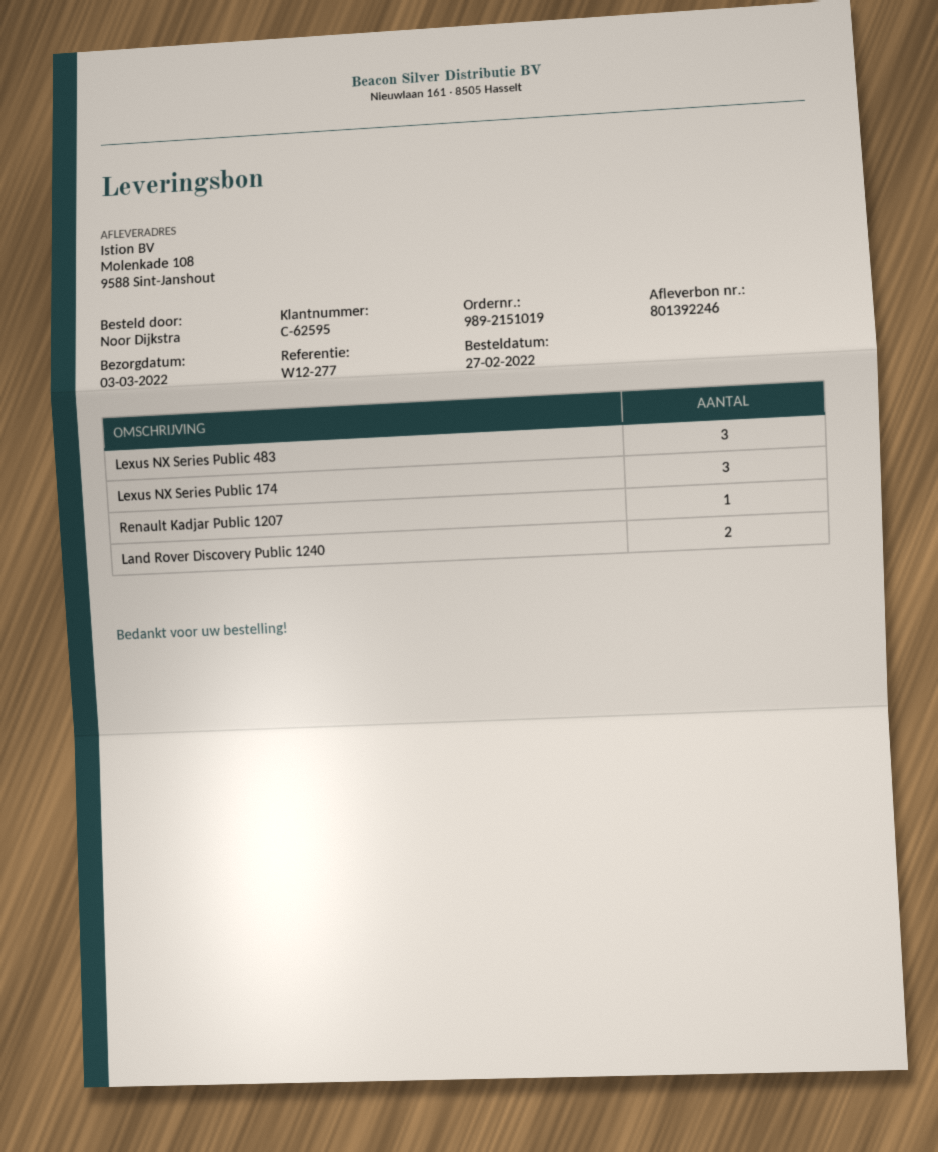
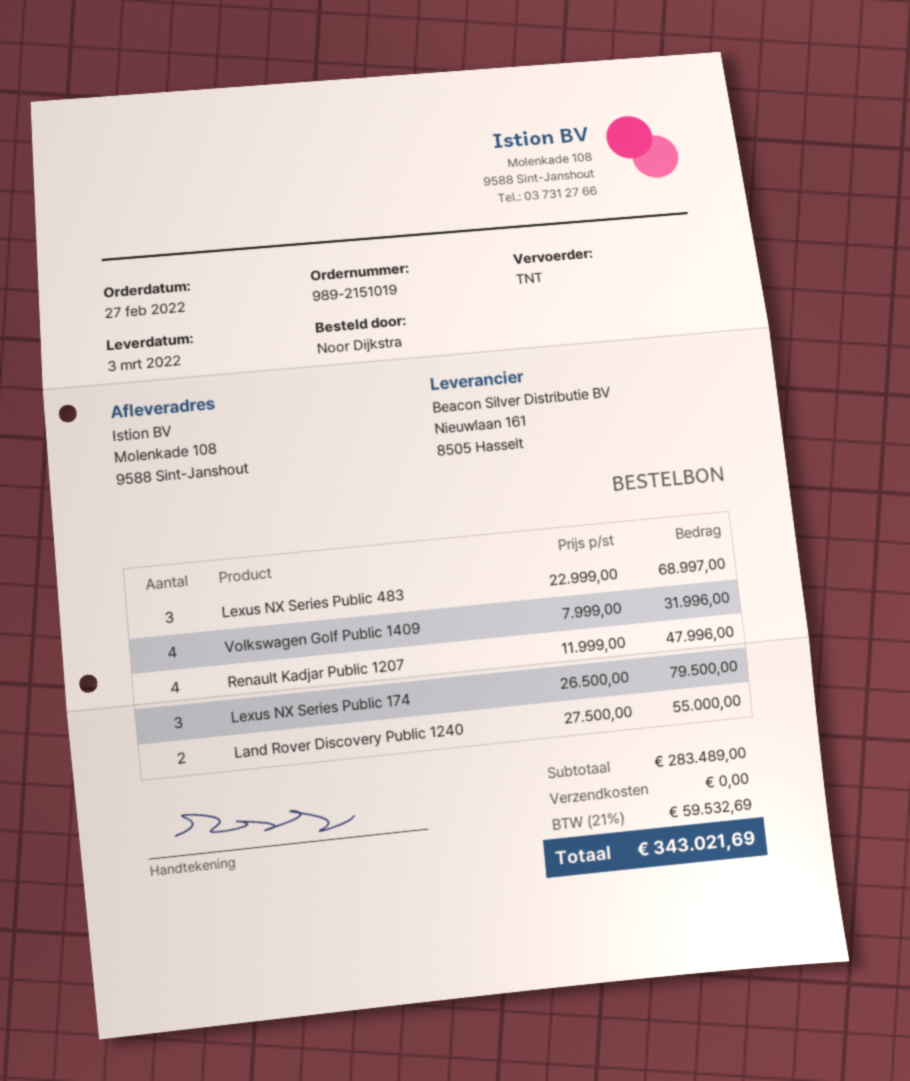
Renault Kadjar Public 1207: 1 -> 4
Volkswagen Golf Public 1409: none -> 4

